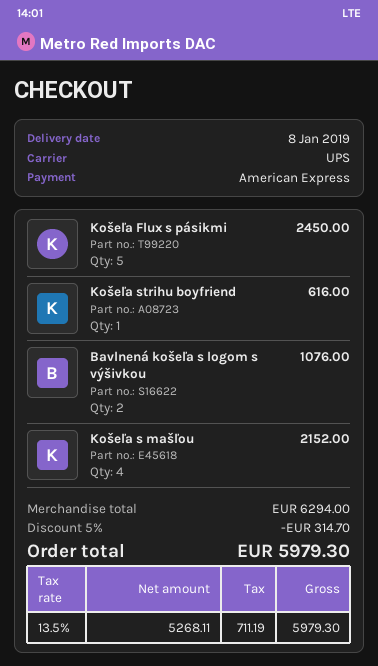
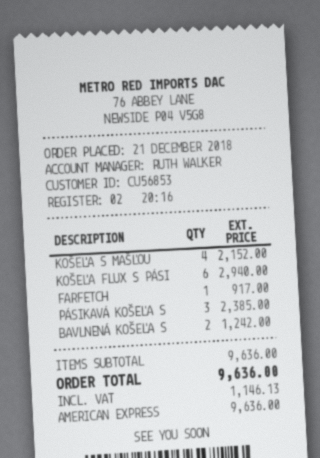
Košeľa Flux s pásikmi: 5 for 2450.00 -> 6 for 2940.00
Košeľa strihu boyfriend: 1 for 616.00 -> none
Bavlnená košeľa s logom s výšivkou: 2 for 1076.00 -> 2 for 1242.00
FARFETCH: none -> 1 for 917.00
PÁSIKAVÁ KOŠEĽA S: none -> 3 for 2385.00
subtotal: 6294.00 -> 9636.00
discount: 5% = 314.70 -> none
tax: 711.19 -> 1146.13
total: 5979.30 -> 9636.00

